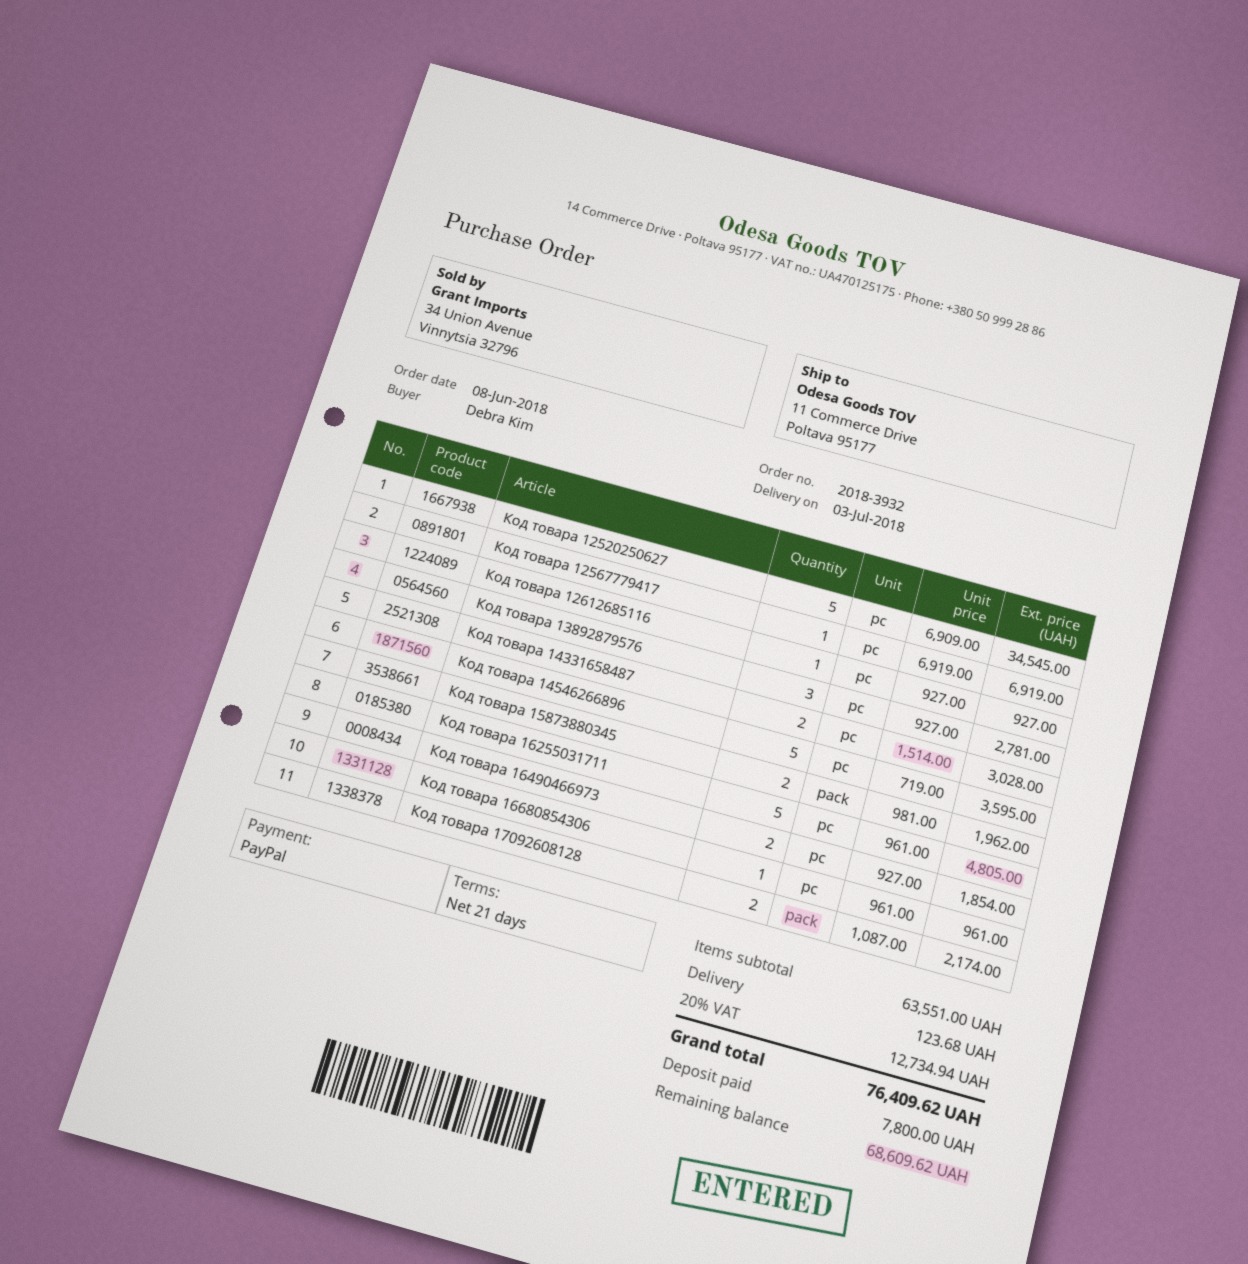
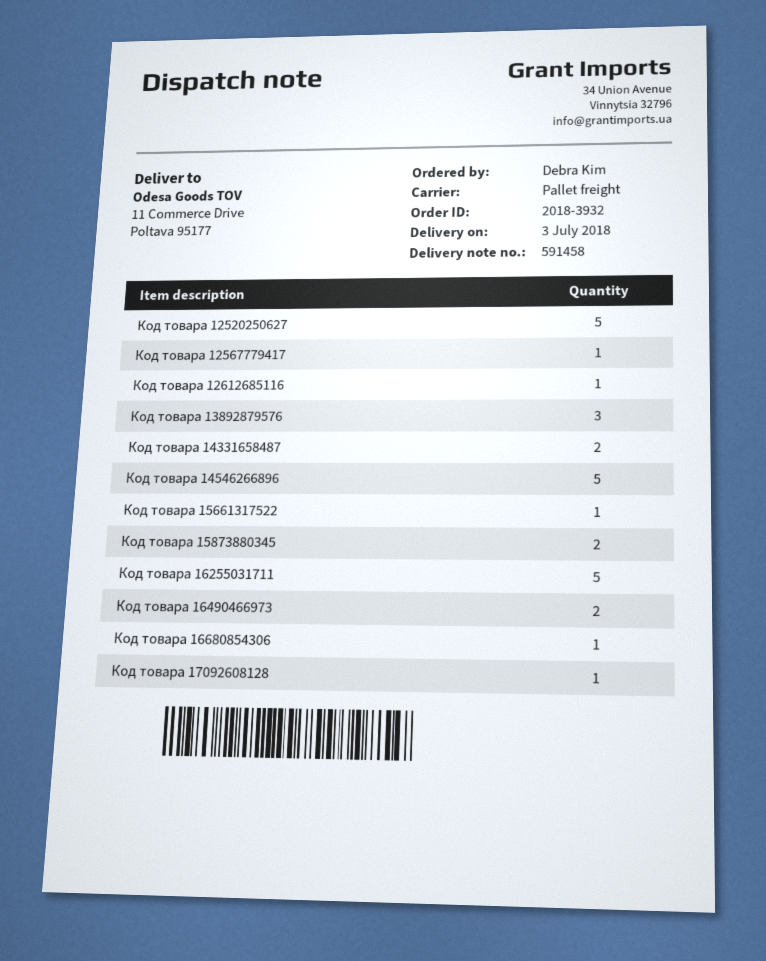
Код товара 17092608128: 2 -> 1
Код товара 15661317522: none -> 1

